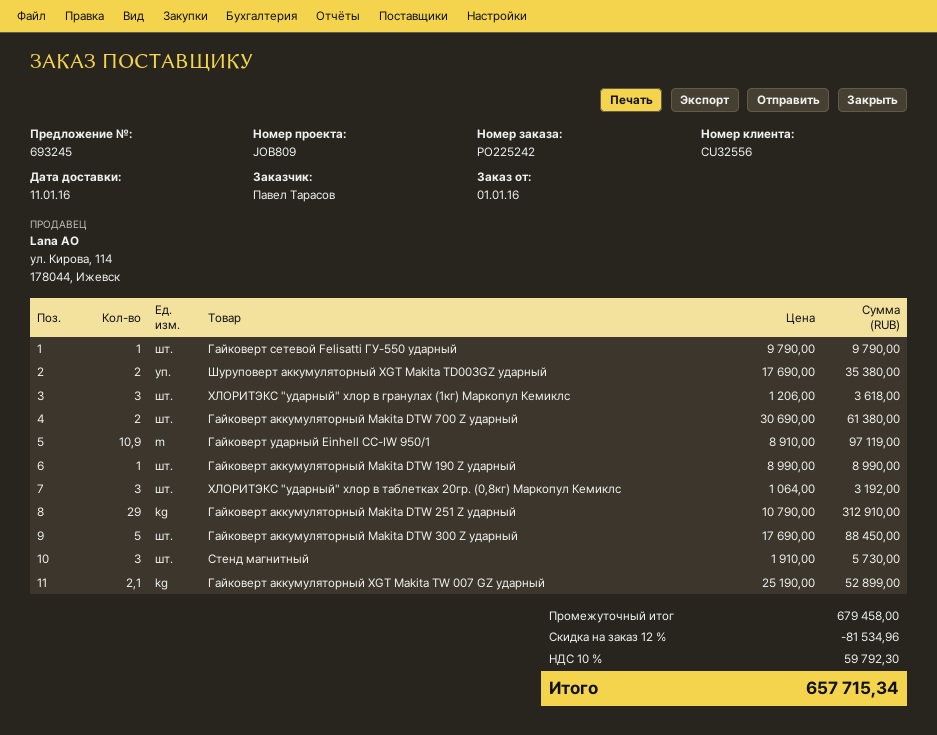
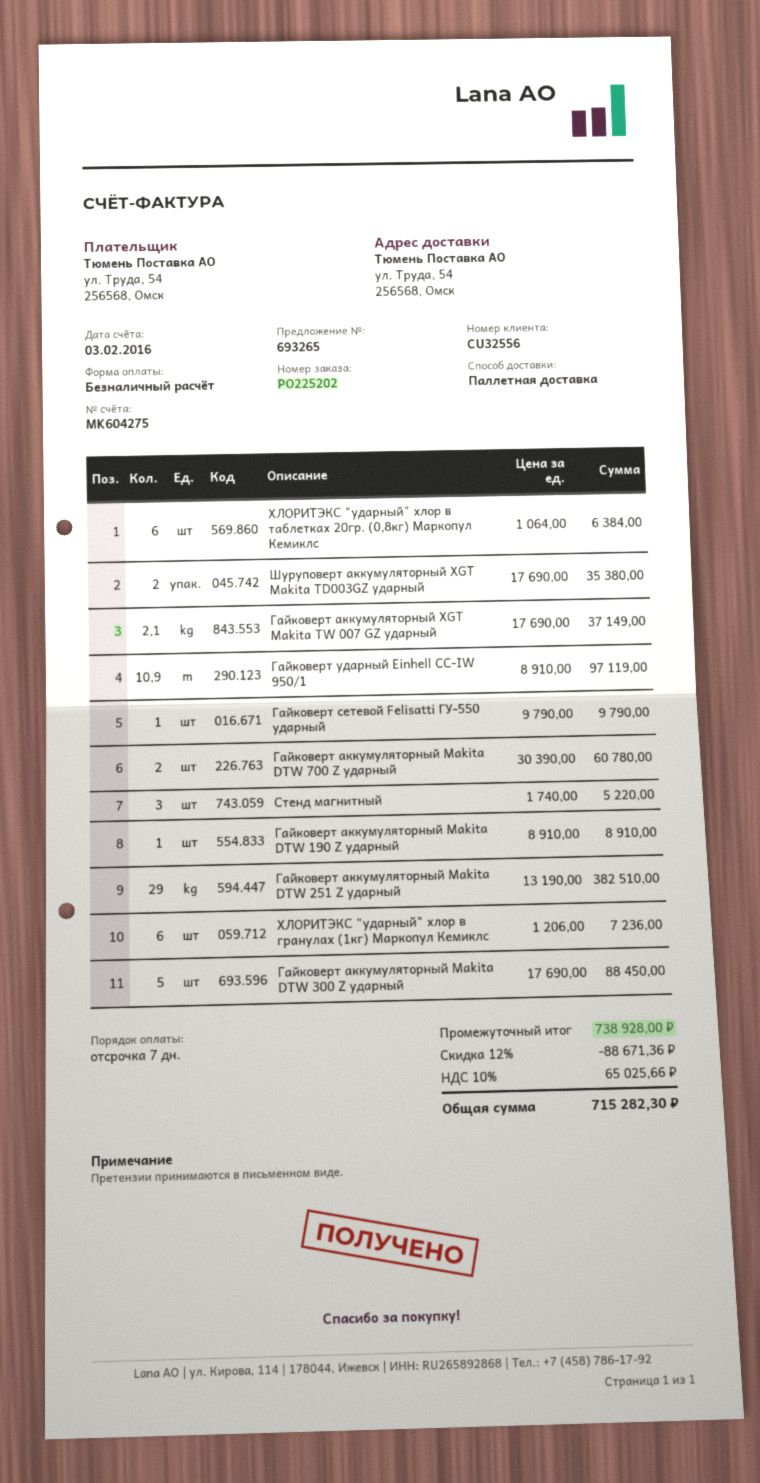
quote number: 693245 -> 693265
order number: PO225242 -> PO225202
ХЛОРИТЭКС "ударный" хлор в гранулах (1кг) Маркопул Кемиклс: 3 x 1206.00 = 3618.00 -> 6 x 1206.00 = 7236.00
Гайковерт аккумуляторный Makita DTW 700 Z ударный: 2 x 30690.00 = 61380.00 -> 2 x 30390.00 = 60780.00
Гайковерт аккумуляторный Makita DTW 190 Z ударный: 1 x 8990.00 = 8990.00 -> 1 x 8910.00 = 8910.00
ХЛОРИТЭКС "ударный" хлор в таблетках 20гр. (0,8кг) Маркопул Кемиклс: 3 x 1064.00 = 3192.00 -> 6 x 1064.00 = 6384.00
Гайковерт аккумуляторный Makita DTW 251 Z ударный: 29 x 10790.00 = 312910.00 -> 29 x 13190.00 = 382510.00
Стенд магнитный: 3 x 1910.00 = 5730.00 -> 3 x 1740.00 = 5220.00
Гайковерт аккумуляторный XGT Makita TW 007 GZ ударный: 2.1 x 25190.00 = 52899.00 -> 2.1 x 17690.00 = 37149.00
subtotal: 679458.00 -> 738928.00
discount: 12% = 81534.96 -> 12% = 88671.36
tax: 10% = 59792.30 -> 10% = 65025.66
total: 657715.34 -> 715282.30

